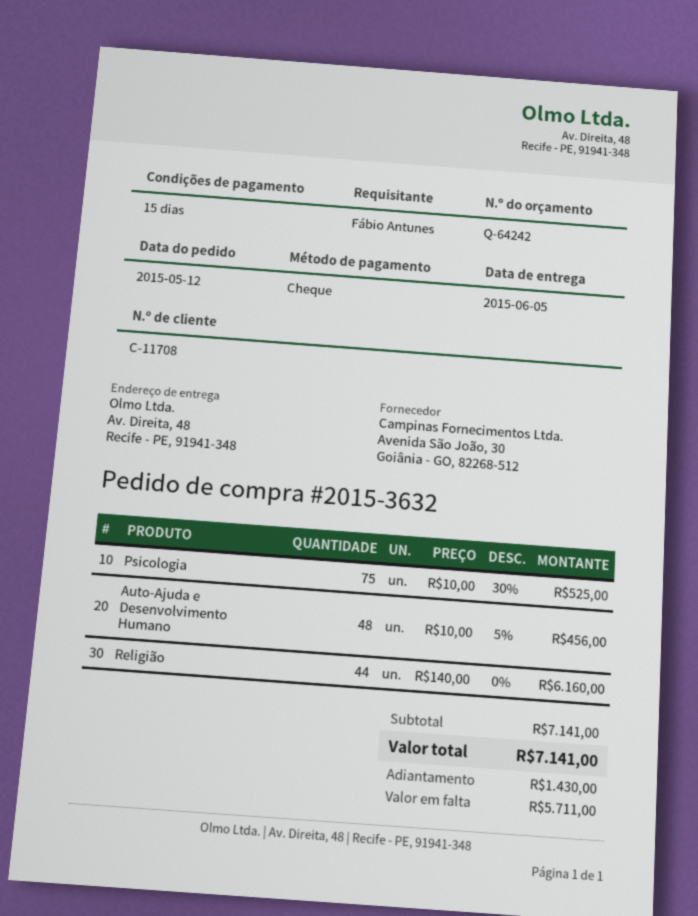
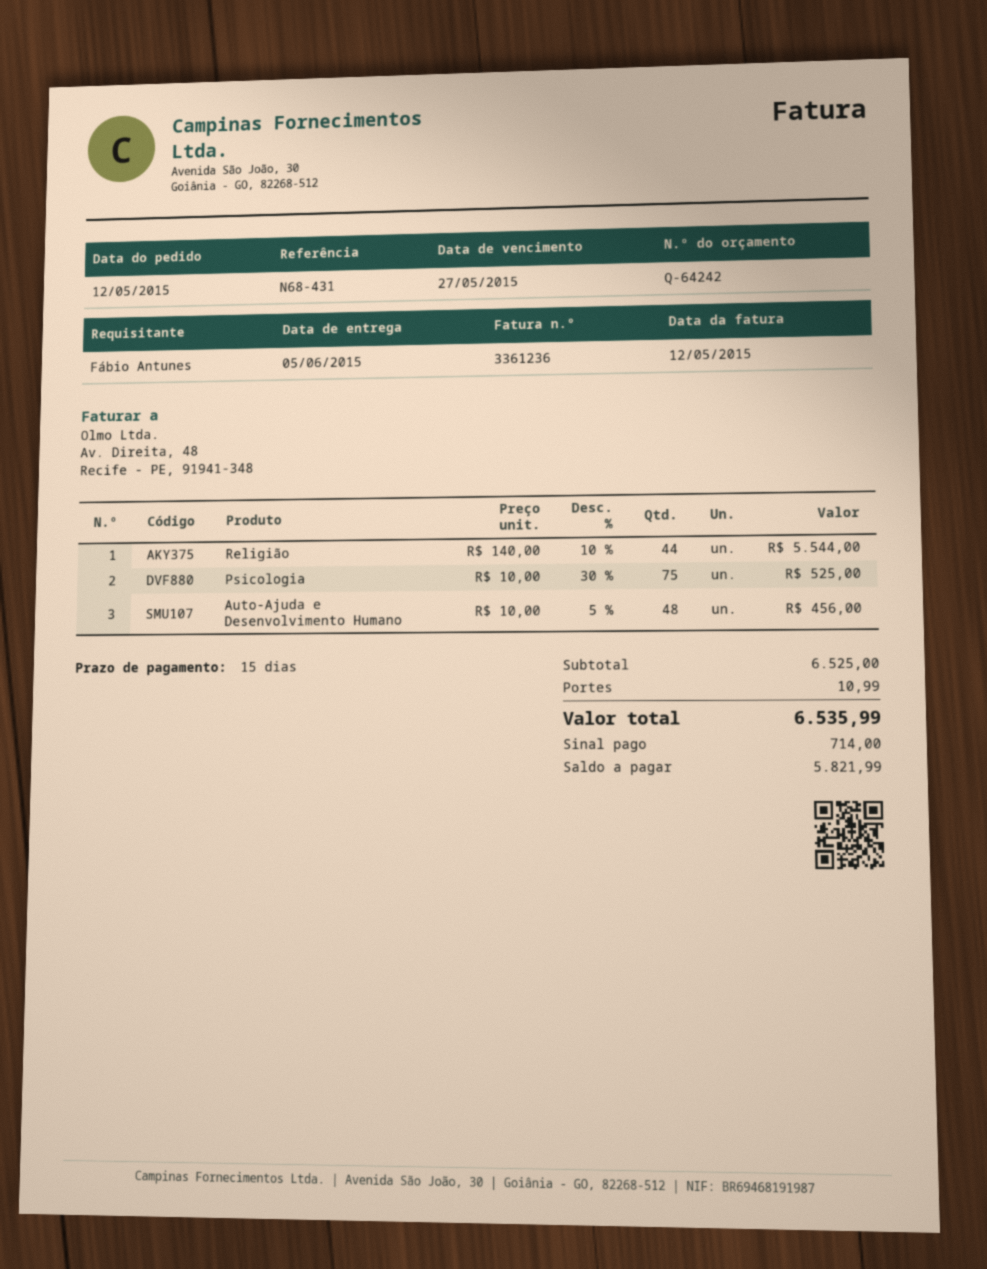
Religião: 44 x 140.00 = 6160.00 -> 44 x 140.00 - 10% = 5544.00
subtotal: 7141.00 -> 6525.00
shipping: none -> 10.99
total: 7141.00 -> 6535.99
deposit: 1430.00 -> 714.00
balance: 5711.00 -> 5821.99

